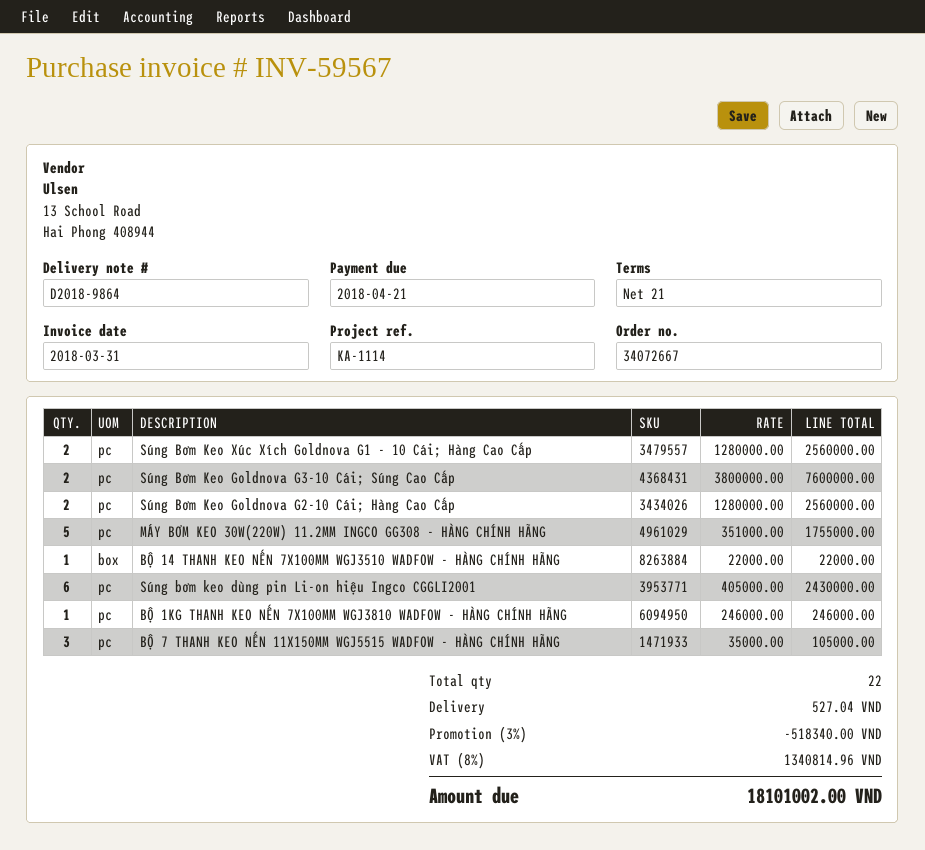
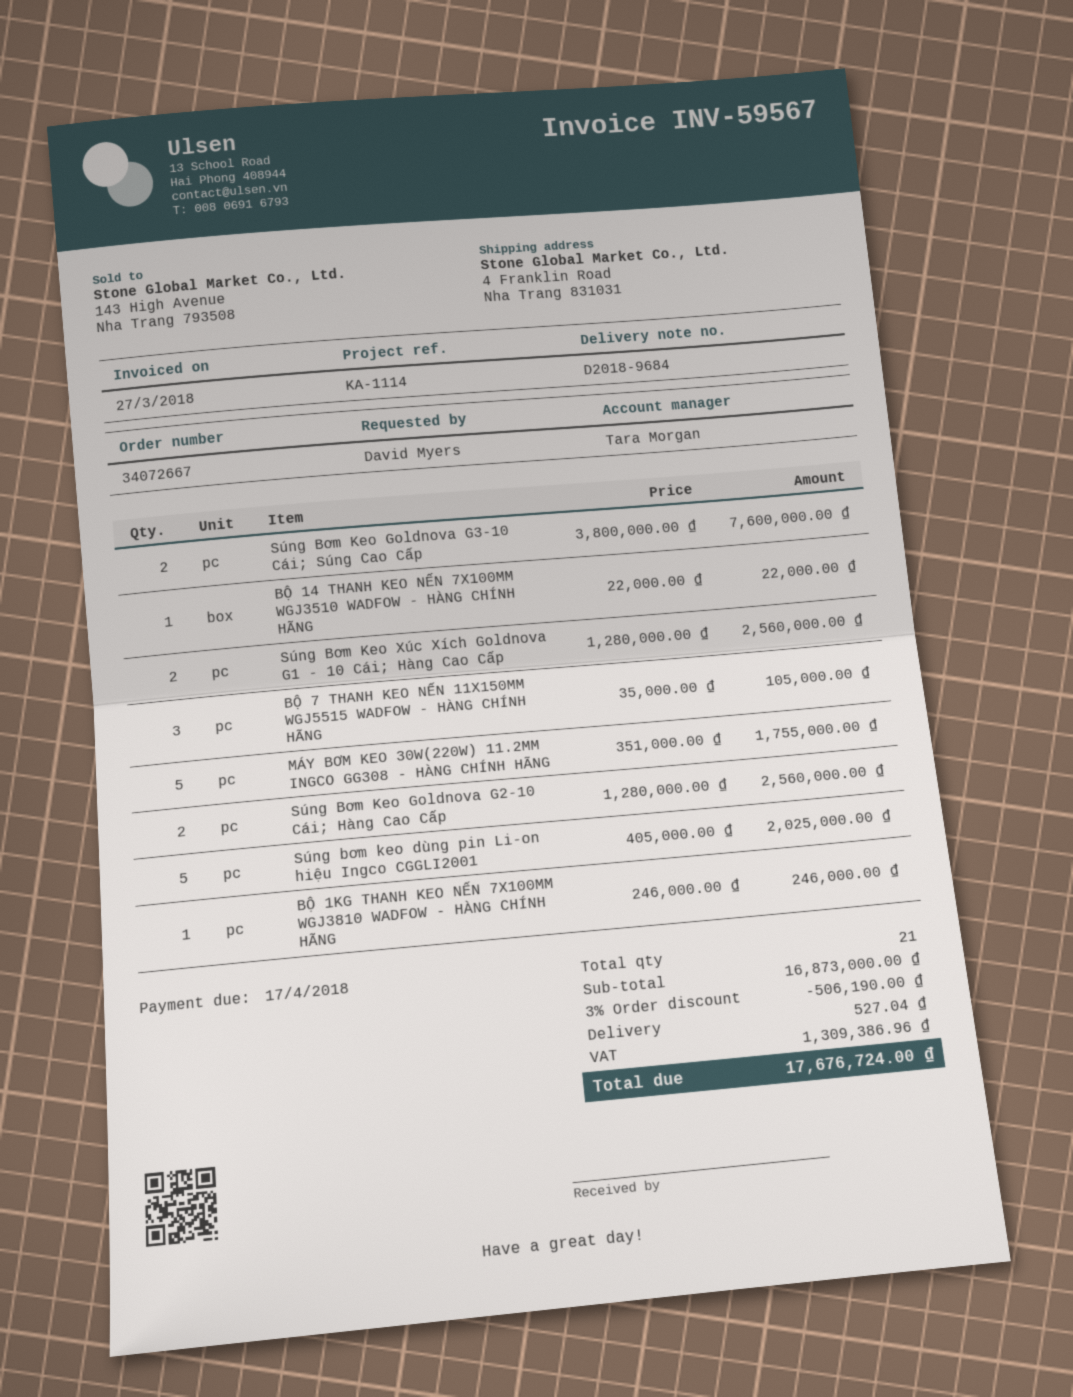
delivery note number: D2018-9864 -> D2018-9684
invoice date: 2018-03-31 -> 2018-03-27
due date: 2018-04-21 -> 2018-04-17
Súng bơm keo dùng pin Li-on hiệu Ingco CGGLI2001: 6 x 405000.00 = 2430000.00 -> 5 x 405000.00 = 2025000.00
total quantity: 22 -> 21
discount: 3% = 518340.00 -> 3% = 506190.00
tax: 1340814.96 -> 1309386.96
total: 18101002.00 -> 17676724.00

